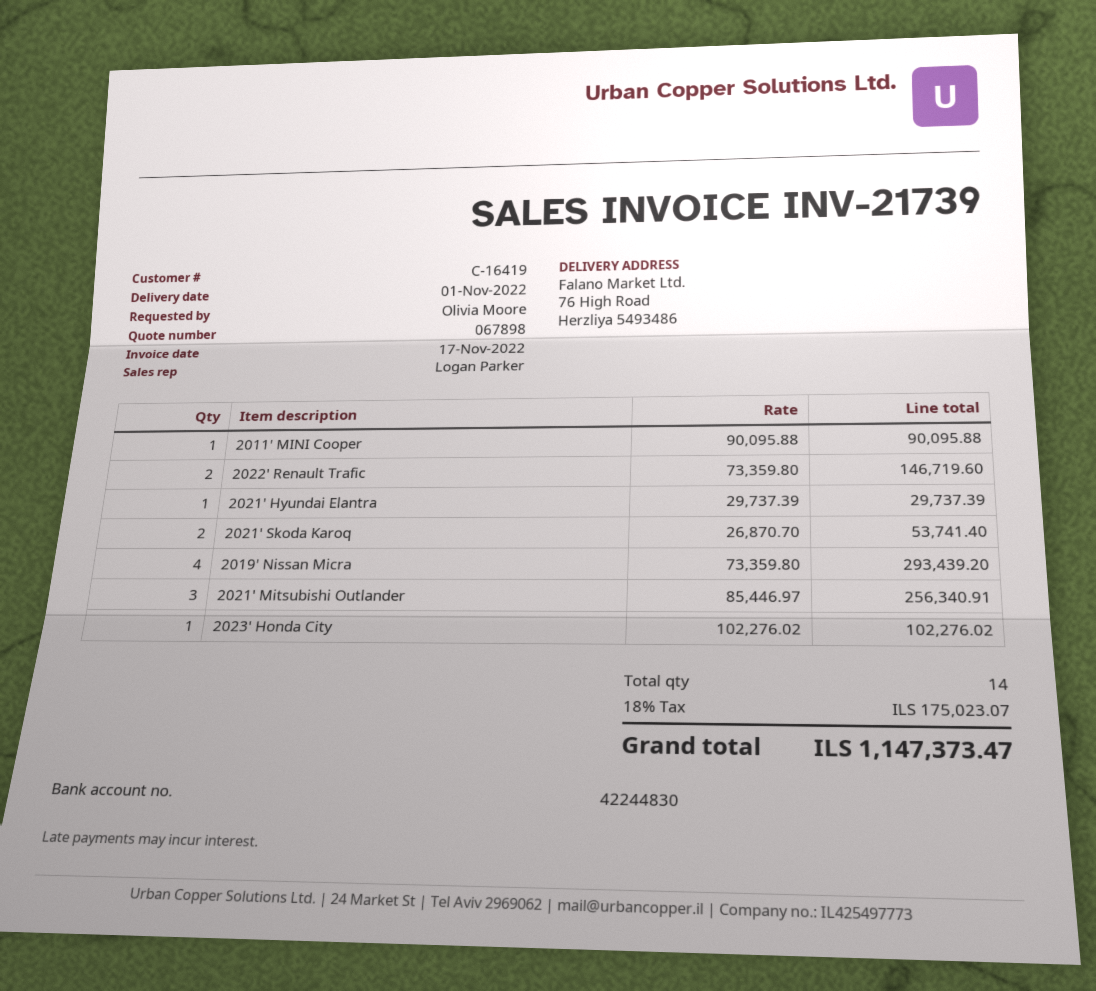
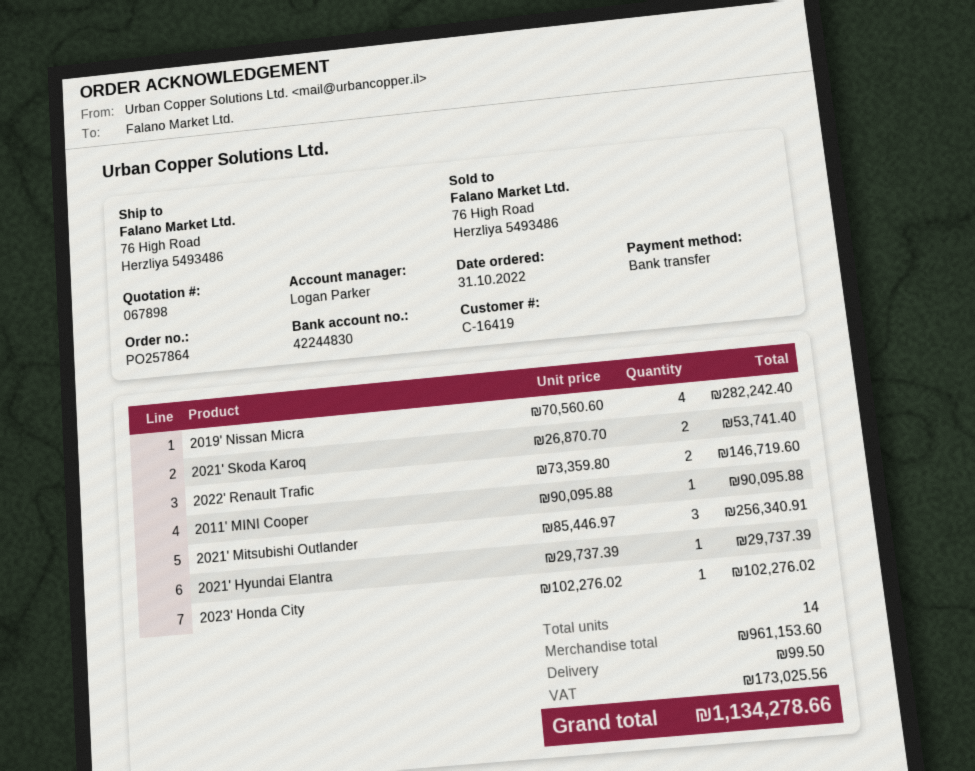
2019' Nissan Micra: 4 x 73359.80 = 293439.20 -> 4 x 70560.60 = 282242.40
shipping: none -> 99.50
tax: 175023.07 -> 173025.56
total: 1147373.47 -> 1134278.66

